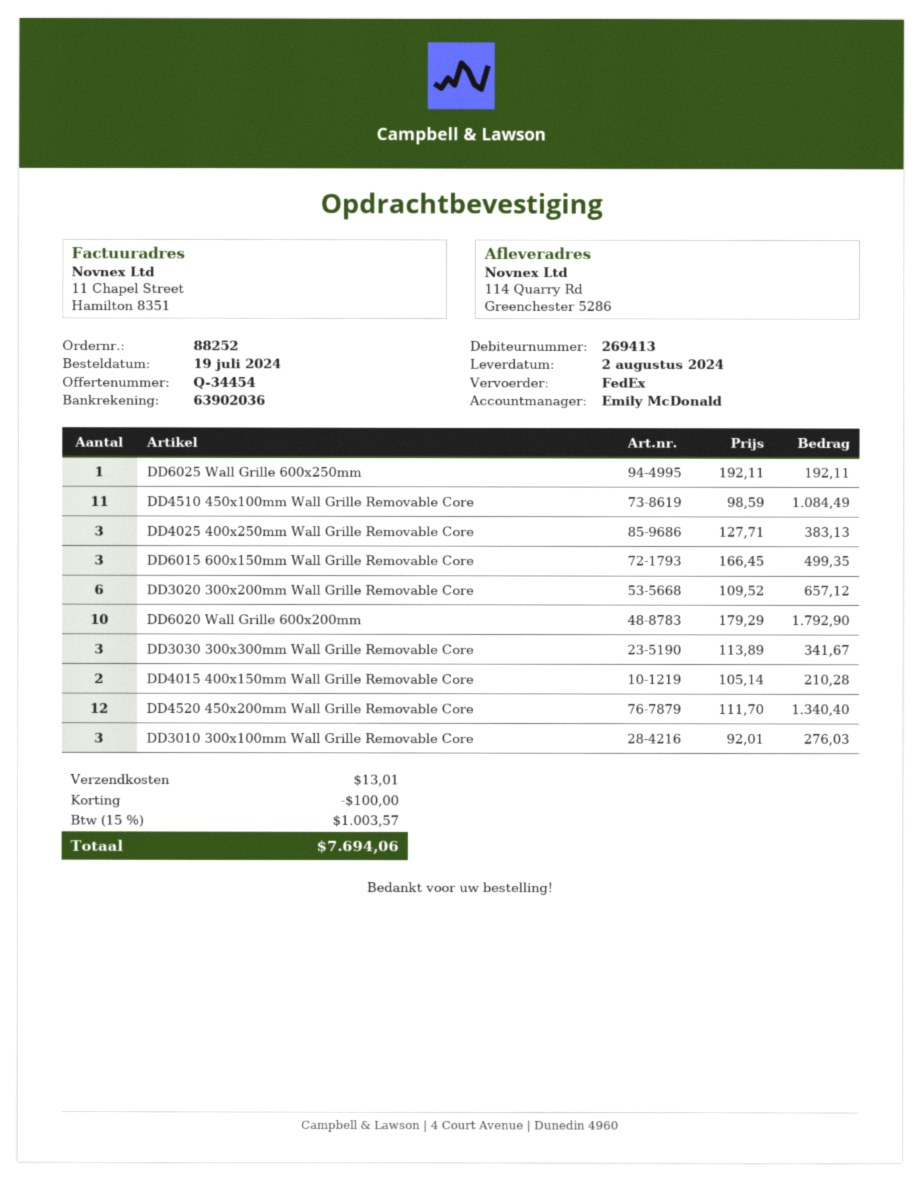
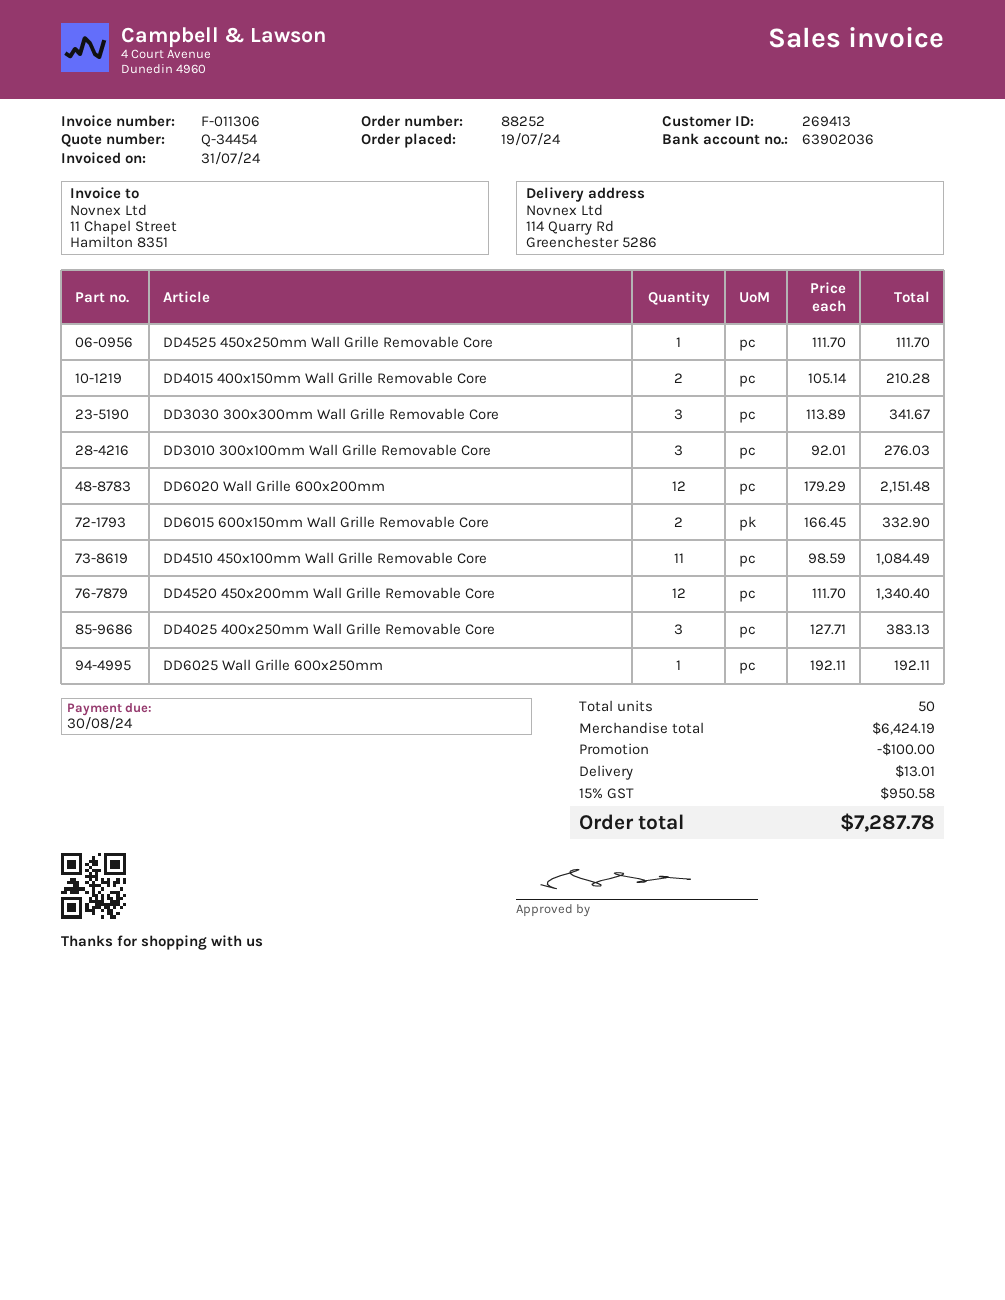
DD6015 600x150mm Wall Grille Removable Core: 3 x 166.45 = 499.35 -> 2 x 166.45 = 332.90
DD3020 300x200mm Wall Grille Removable Core: 6 x 109.52 = 657.12 -> none
DD6020 Wall Grille 600x200mm: 10 x 179.29 = 1792.90 -> 12 x 179.29 = 2151.48
DD4525 450x250mm Wall Grille Removable Core: none -> 1 x 111.70 = 111.70
tax: 15% = 1003.57 -> 15% = 950.58
total: 7694.06 -> 7287.78

